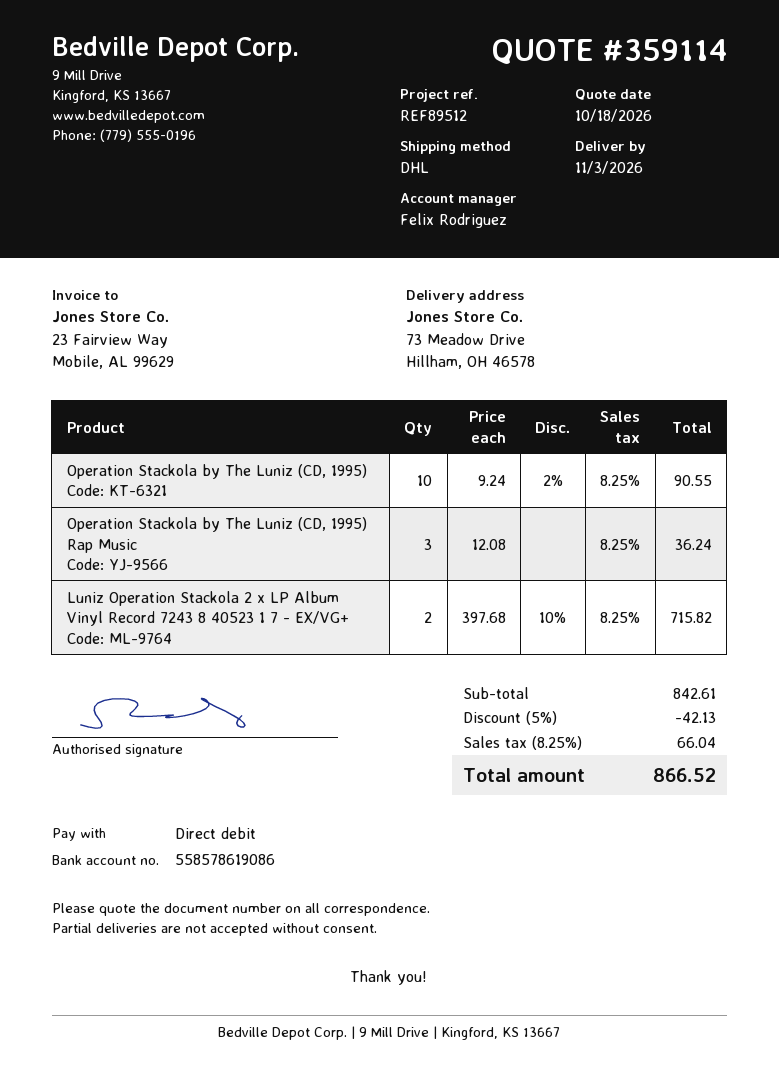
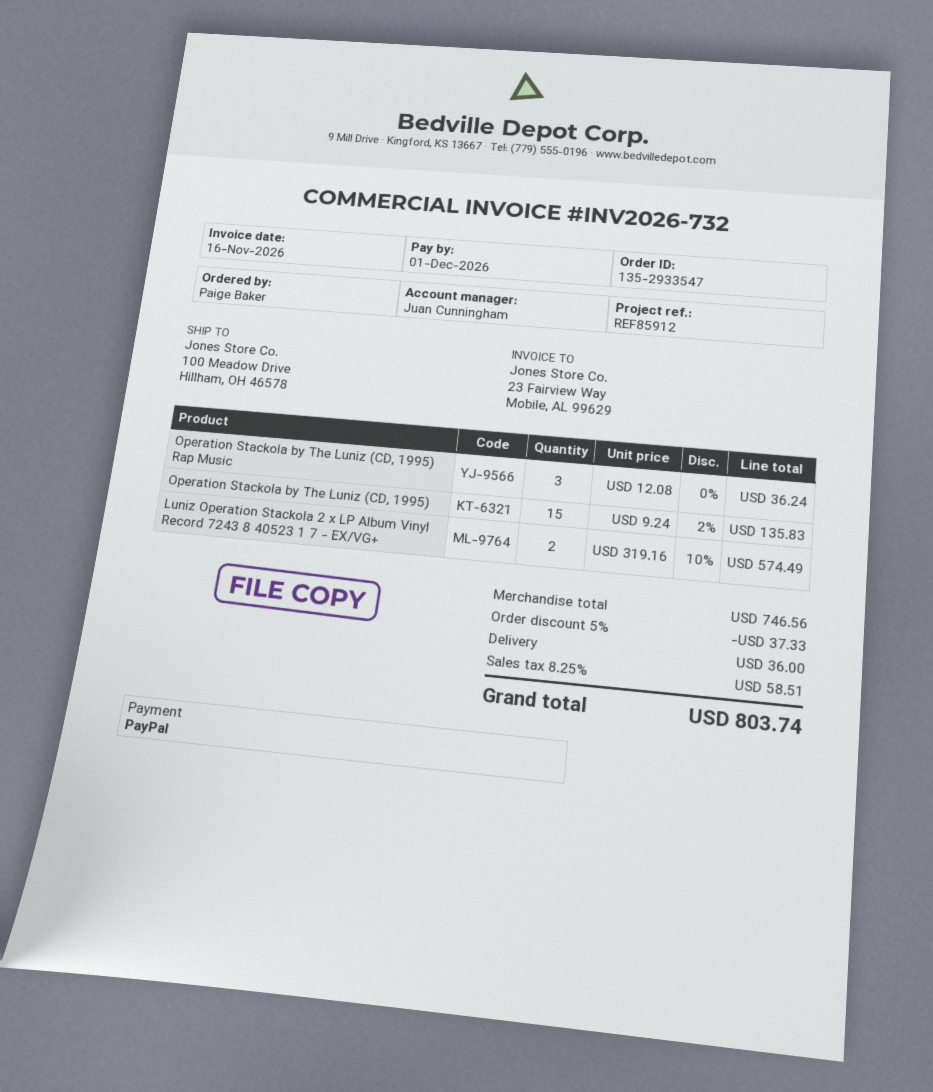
reference: REF89512 -> REF85912
sales rep: Felix Rodriguez -> Juan Cunningham
payment method: direct debit -> PayPal
ship to: 73 Meadow Drive, Hillham, OH 46578 -> 100 Meadow Drive, Hillham, OH 46578
Operation Stackola by The Luniz (CD, 1995): 10 x 9.24 - 2% = 90.55 -> 15 x 9.24 - 2% = 135.83
Luniz Operation Stackola 2 x LP Album Vinyl Record 7243 8 40523 1 7 - EX/VG+: 2 x 397.68 - 10% = 715.82 -> 2 x 319.16 - 10% = 574.49
subtotal: 842.61 -> 746.56
discount: 5% = 42.13 -> 5% = 37.33
shipping: none -> 36.00
tax: 8.25% = 66.04 -> 8.25% = 58.51
total: 866.52 -> 803.74

